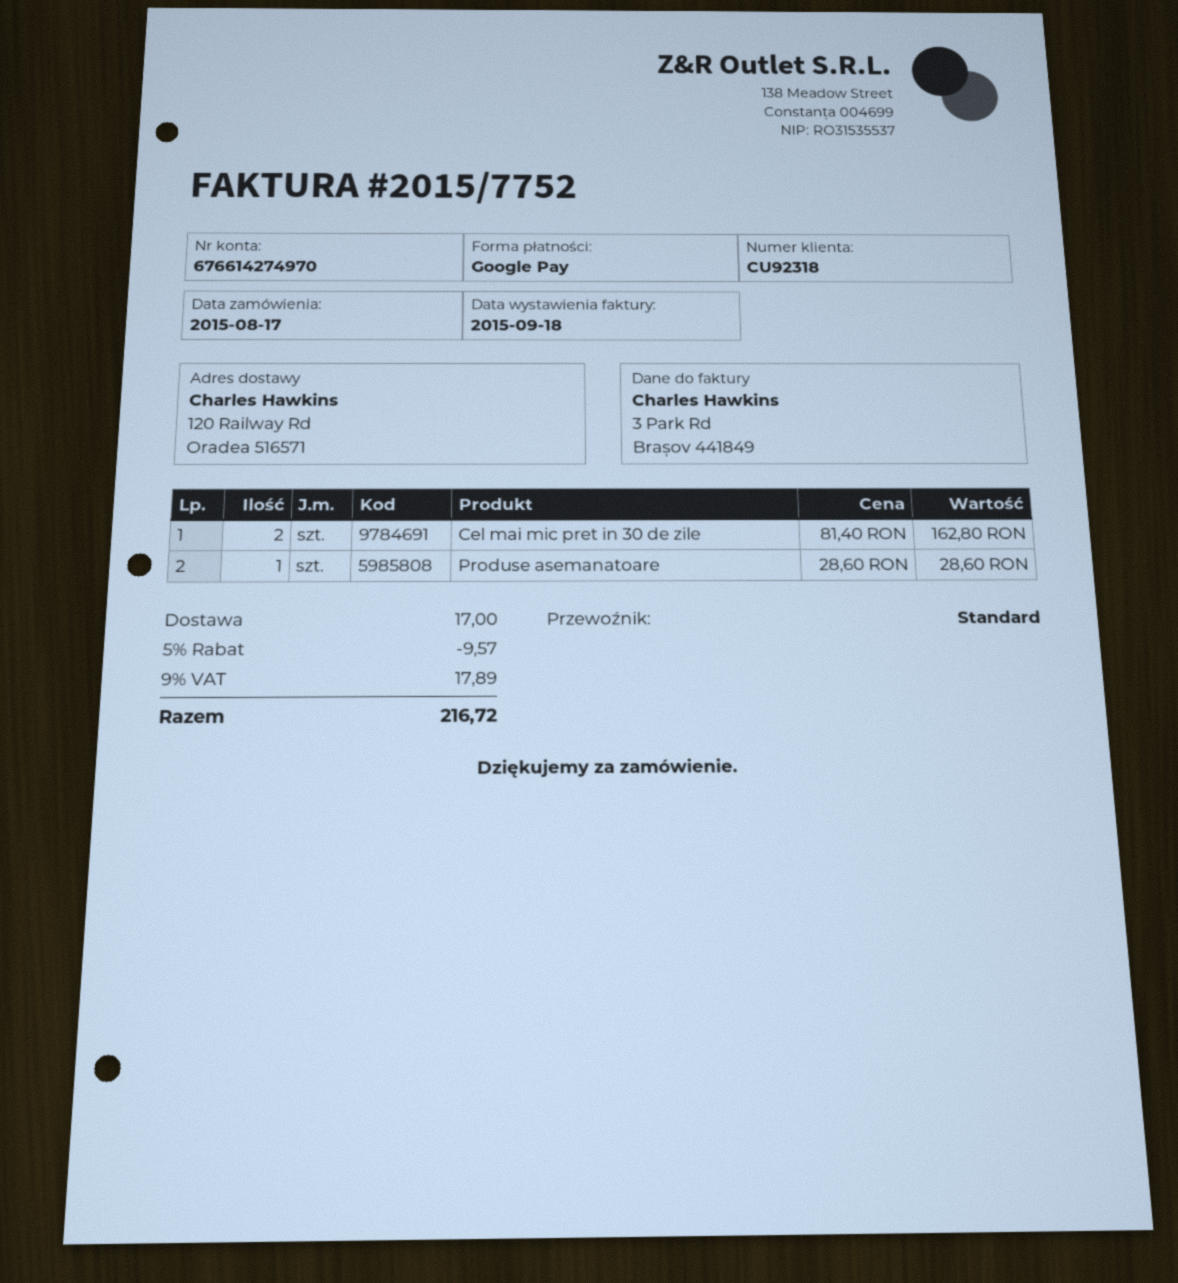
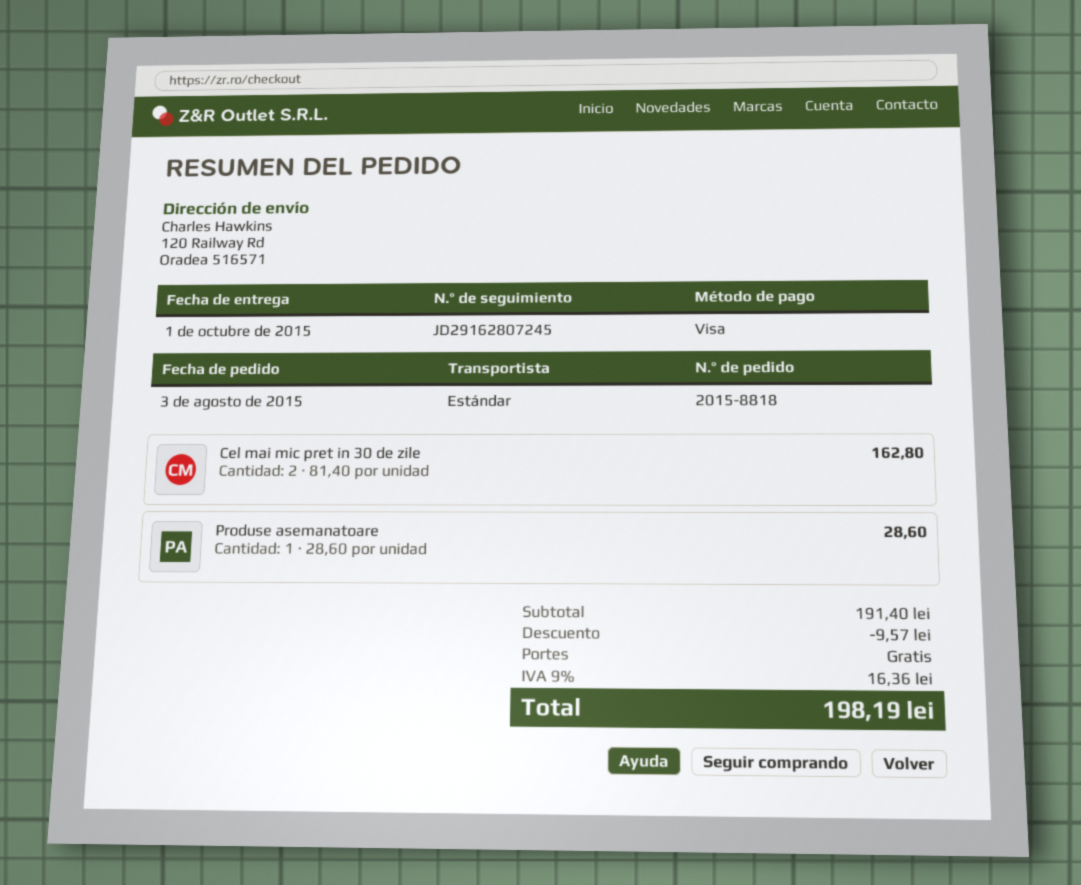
order date: 2015-08-17 -> 2015-08-03
payment method: Google Pay -> Visa
shipping: 17.00 -> 0.00
tax: 9% = 17.89 -> 9% = 16.36
total: 216.72 -> 198.19

